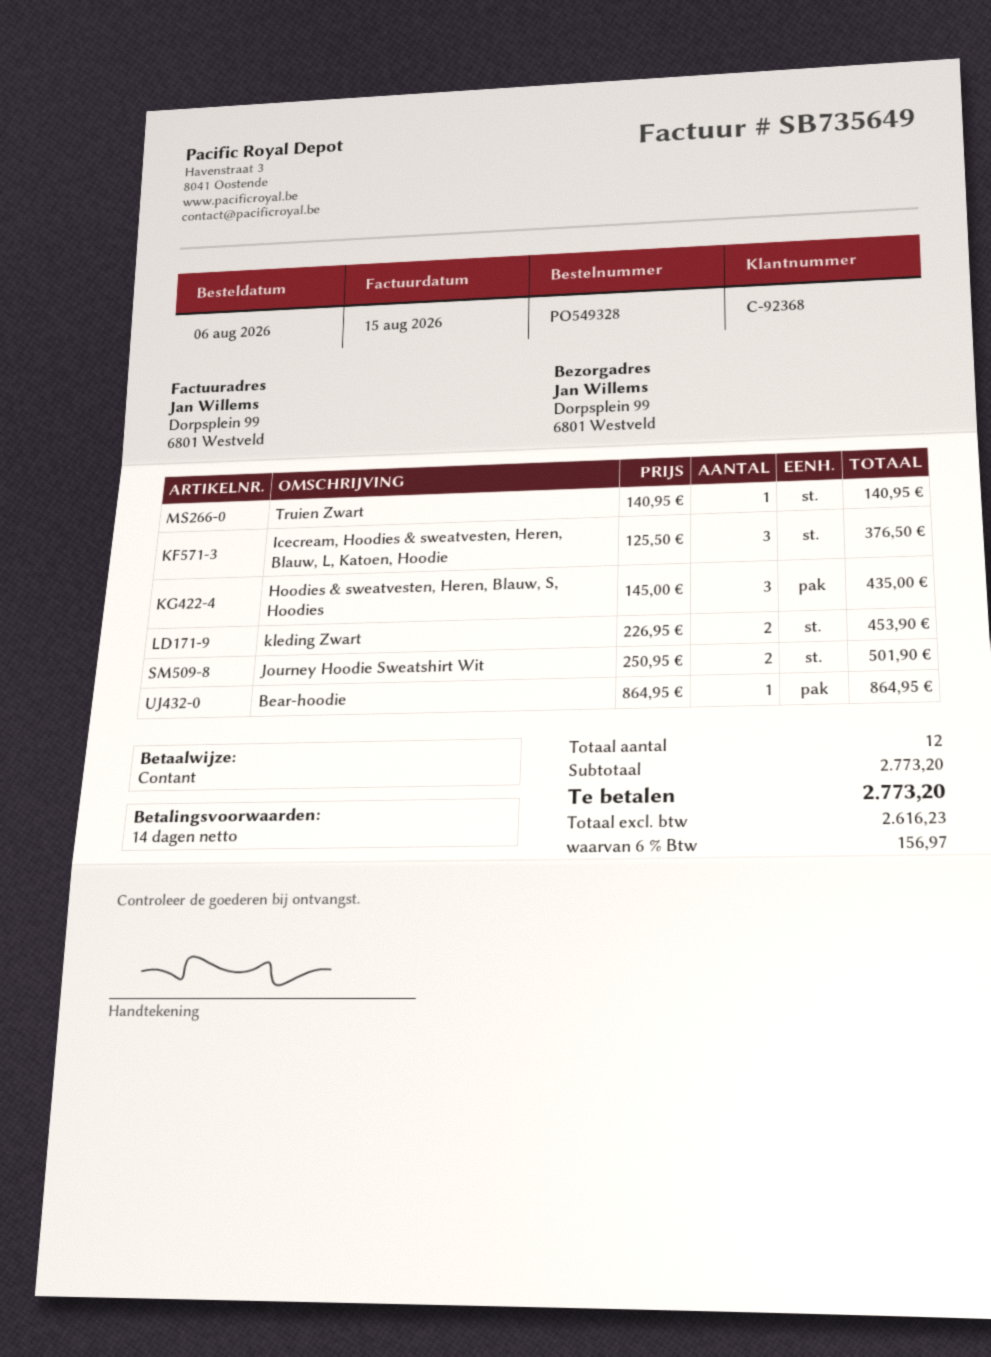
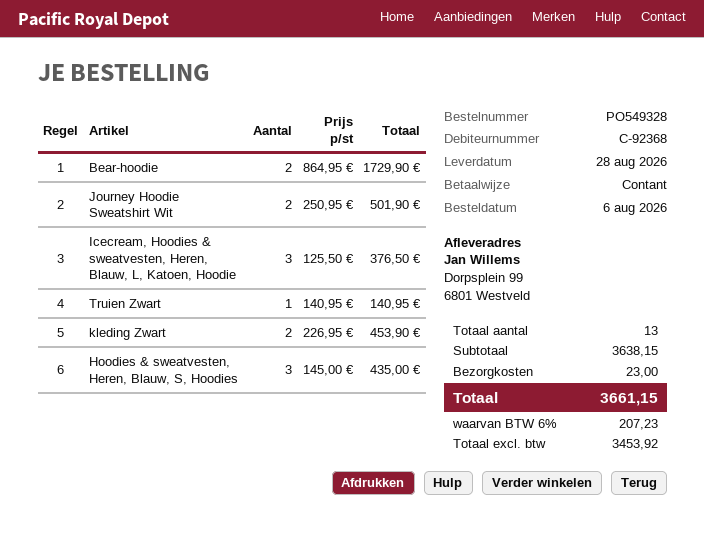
Bear-hoodie: 1 x 864.95 = 864.95 -> 2 x 864.95 = 1729.90
total quantity: 12 -> 13
subtotal: 2773.20 -> 3638.15
shipping: none -> 23.00
net: 2616.23 -> 3453.92
tax: 6% = 156.97 -> 6% = 207.23
total: 2773.20 -> 3661.15

